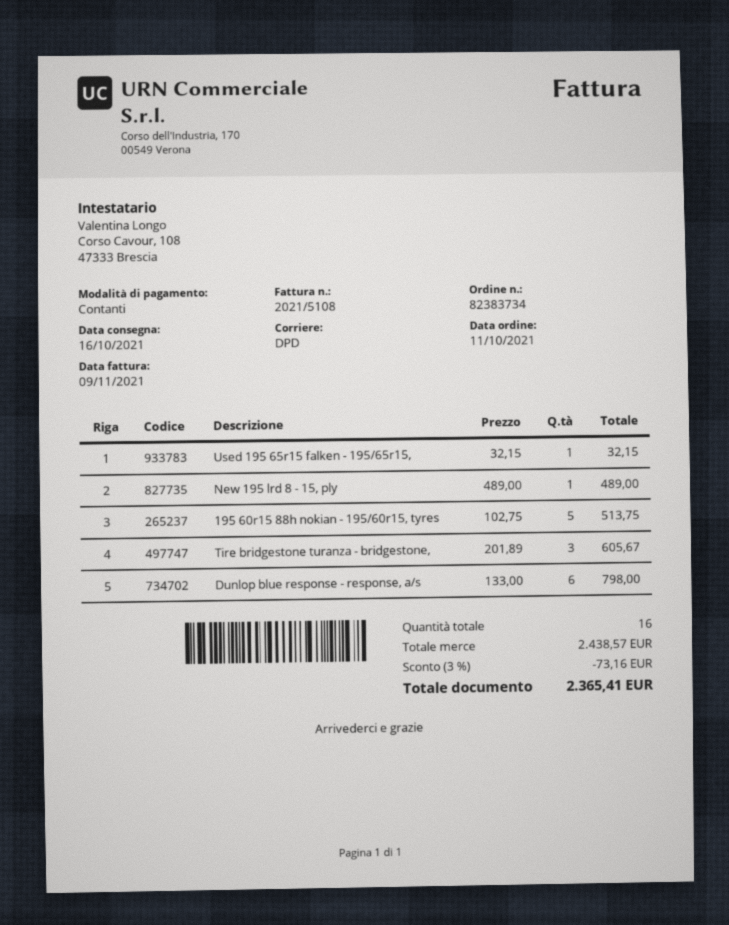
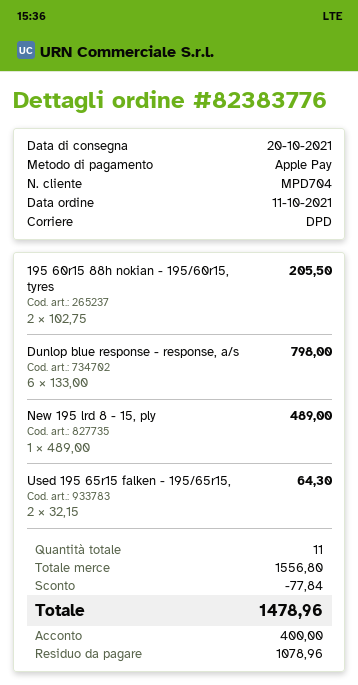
order number: 82383734 -> 82383776
delivery date: 2021-10-16 -> 2021-10-20
payment method: cash -> Apple Pay
Used 195 65r15 falken - 195/65r15,: 1 x 32.15 = 32.15 -> 2 x 32.15 = 64.30
195 60r15 88h nokian - 195/60r15, tyres: 5 x 102.75 = 513.75 -> 2 x 102.75 = 205.50
Tire bridgestone turanza - bridgestone,: 3 x 201.89 = 605.67 -> none
total quantity: 16 -> 11
subtotal: 2438.57 -> 1556.80
discount: 73.16 -> 77.84
total: 2365.41 -> 1478.96

